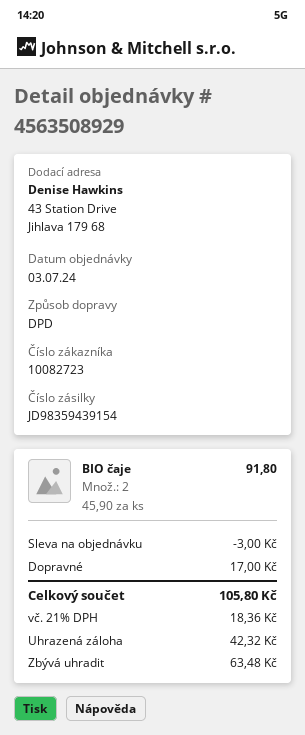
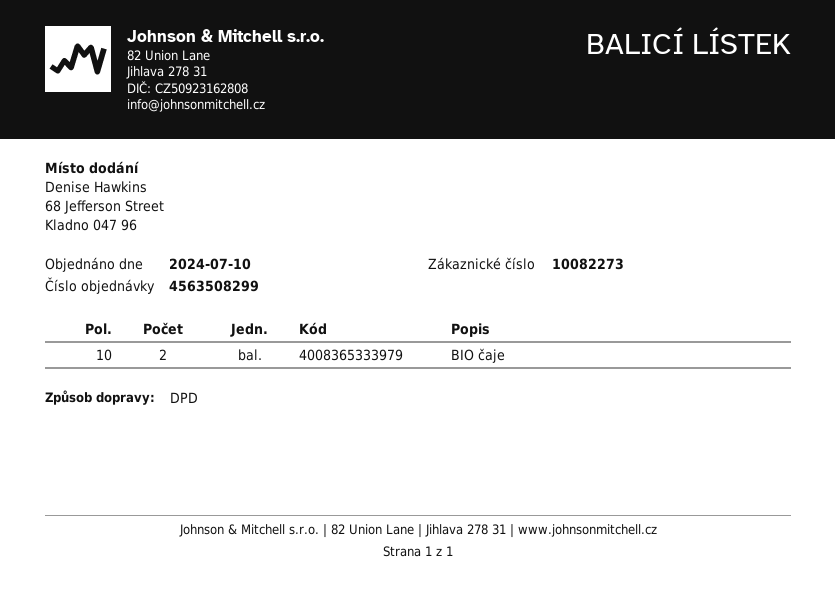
order number: 4563508929 -> 4563508299
order date: 2024-07-03 -> 2024-07-10
customer number: 10082723 -> 10082273
ship to: 43 Station Drive, Jihlava 179 68 -> 68 Jefferson Street, Kladno 047 96

